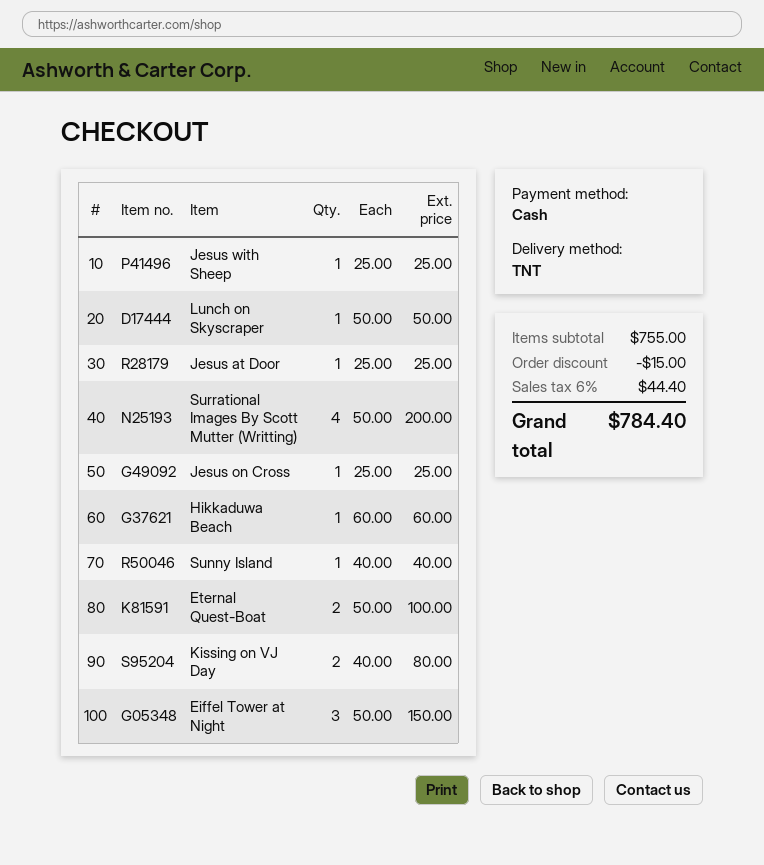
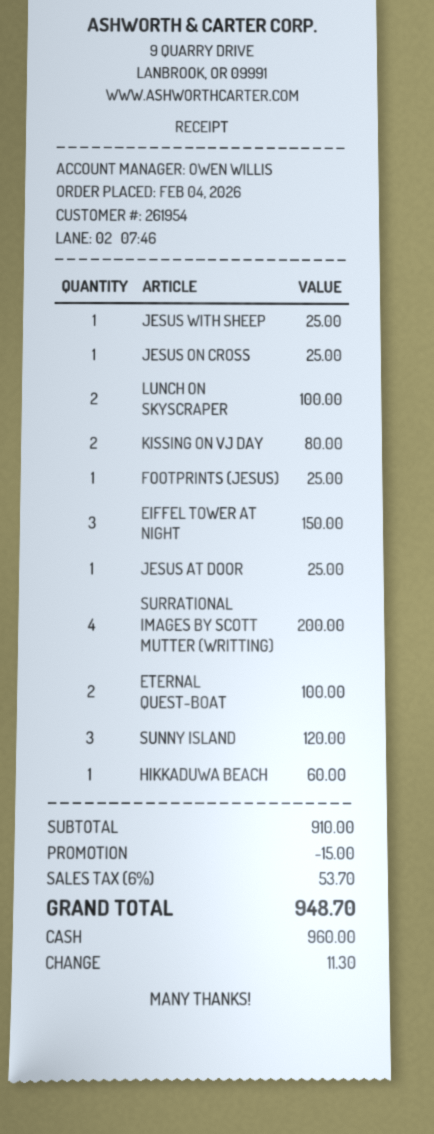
Lunch on Skyscraper: 1 for 50.00 -> 2 for 100.00
Sunny Island: 1 for 40.00 -> 3 for 120.00
FOOTPRINTS (JESUS): none -> 1 for 25.00
subtotal: 755.00 -> 910.00
tax: 6% = 44.40 -> 6% = 53.70
total: 784.40 -> 948.70

